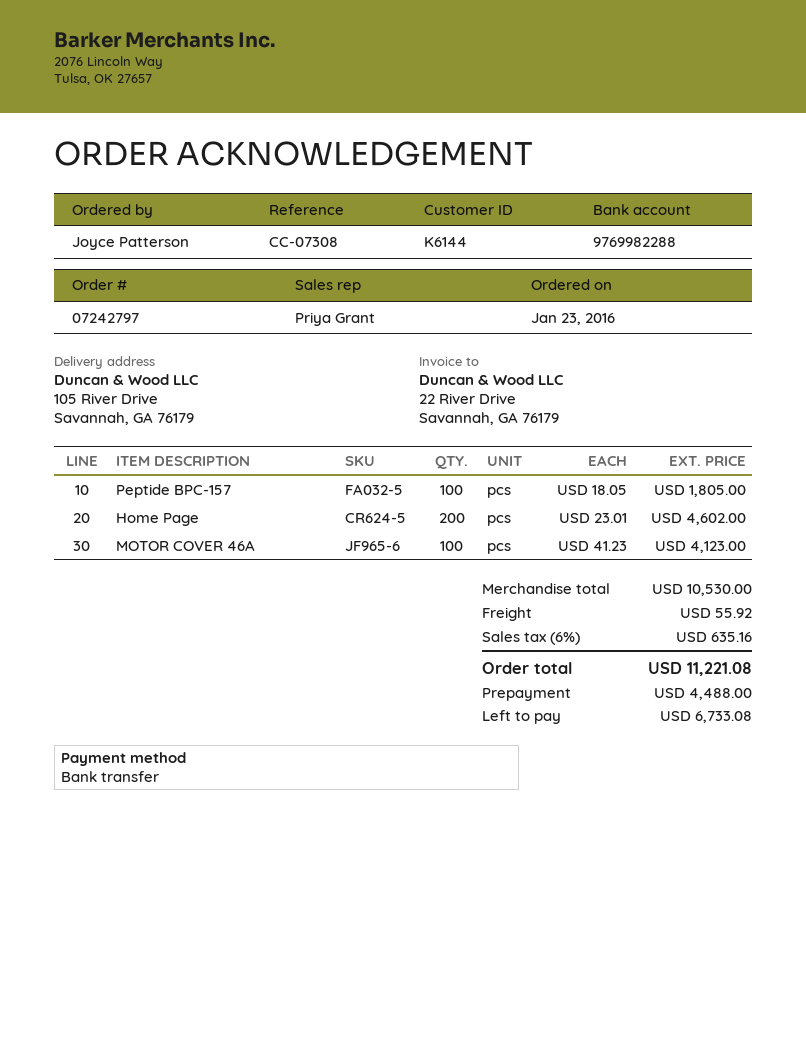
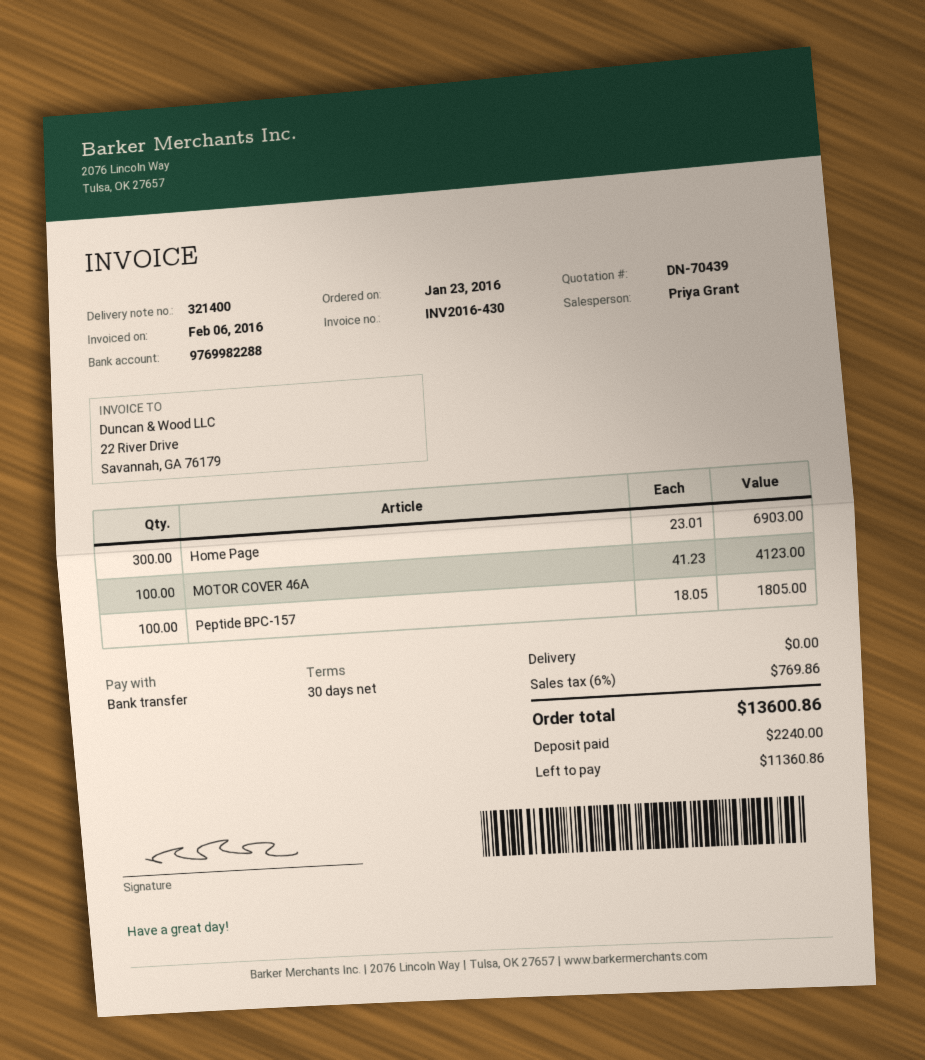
Home Page: 200 x 23.01 = 4602.00 -> 300 x 23.01 = 6903.00
shipping: 55.92 -> 0.00
tax: 6% = 635.16 -> 6% = 769.86
total: 11221.08 -> 13600.86
deposit: 4488.00 -> 2240.00
balance: 6733.08 -> 11360.86

